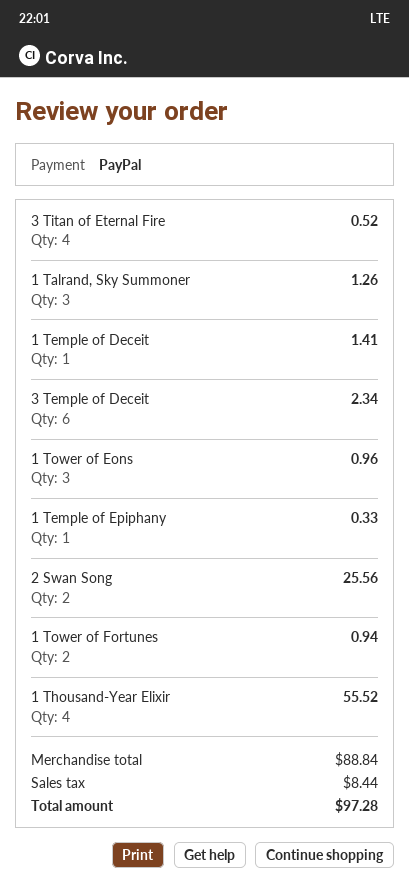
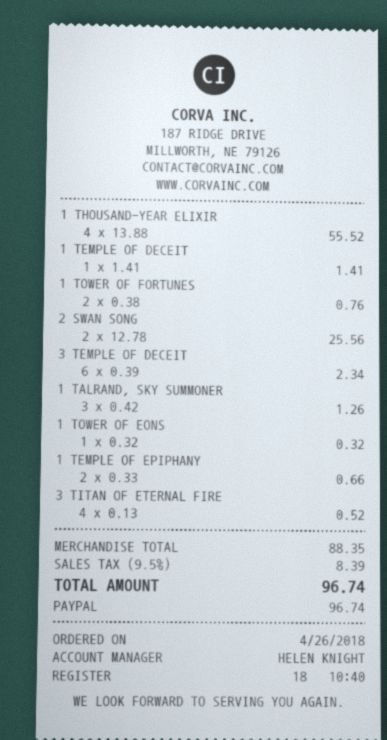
1 Tower of Eons: 3 for 0.96 -> 1 for 0.32
1 Temple of Epiphany: 1 for 0.33 -> 2 for 0.66
1 Tower of Fortunes: 2 for 0.94 -> 2 for 0.76
subtotal: 88.84 -> 88.35
tax: 8.44 -> 8.39
total: 97.28 -> 96.74

